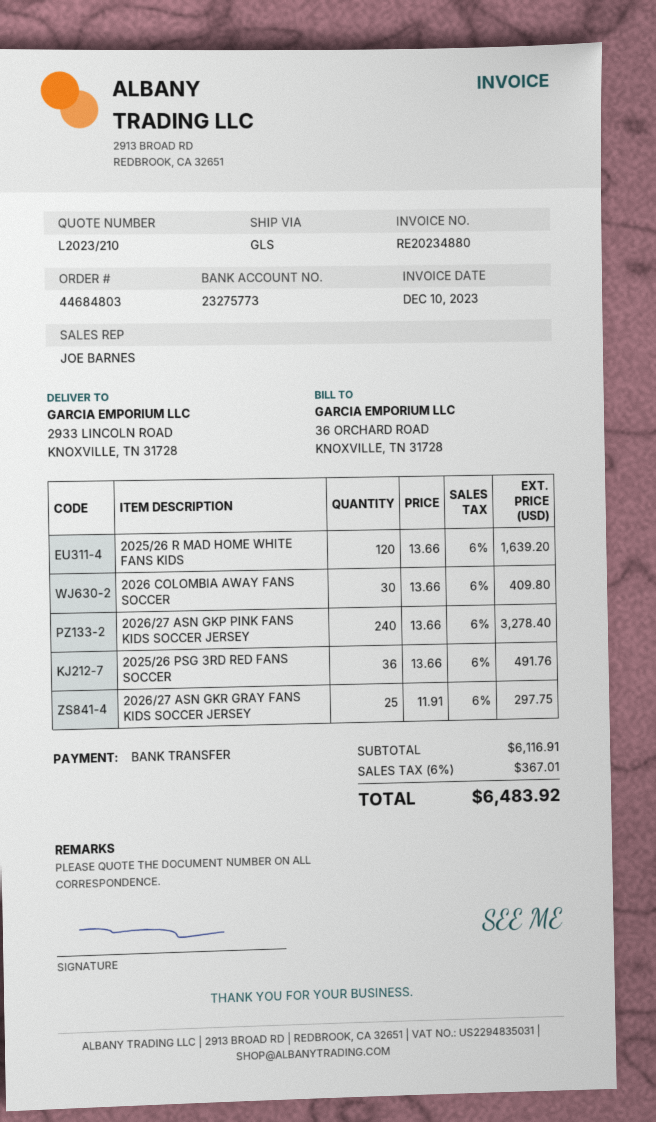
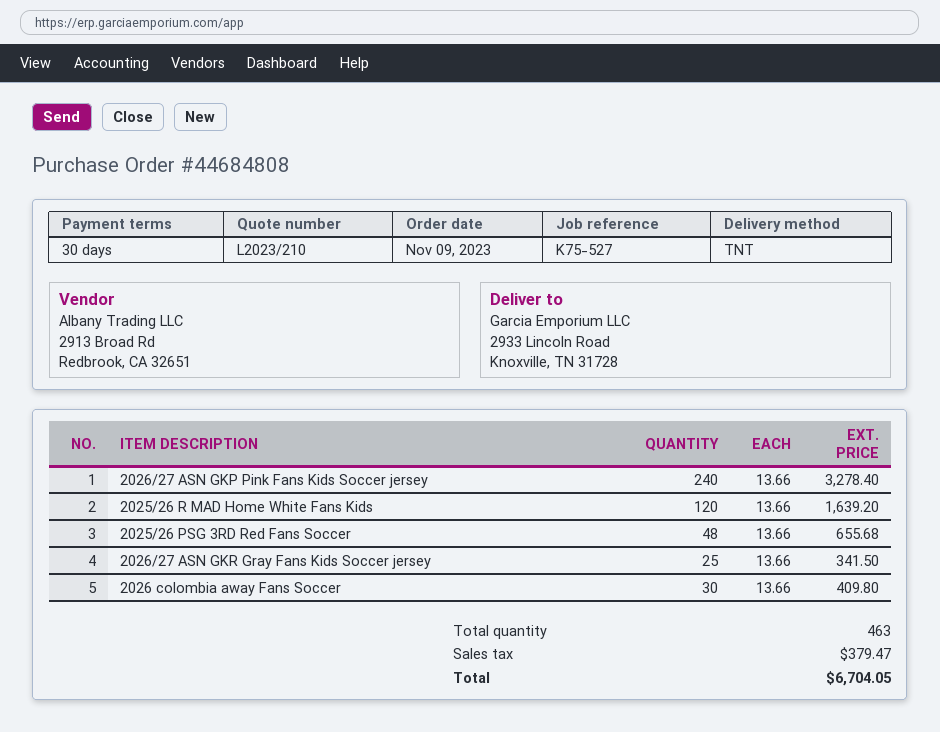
order number: 44684803 -> 44684808
shipping method: GLS -> TNT
2025/26 PSG 3RD RED FANS SOCCER: 36 x 13.66 = 491.76 -> 48 x 13.66 = 655.68
2026/27 ASN GKR GRAY FANS KIDS SOCCER JERSEY: 25 x 11.91 = 297.75 -> 25 x 13.66 = 341.50
tax: 367.01 -> 379.47
total: 6483.92 -> 6704.05

